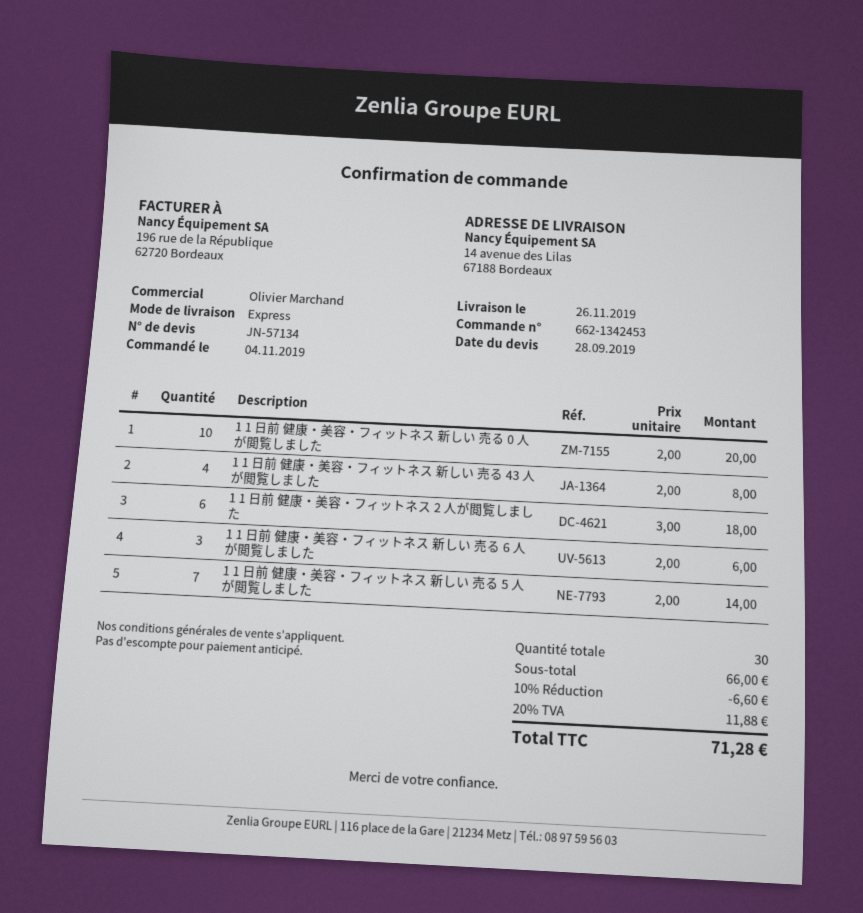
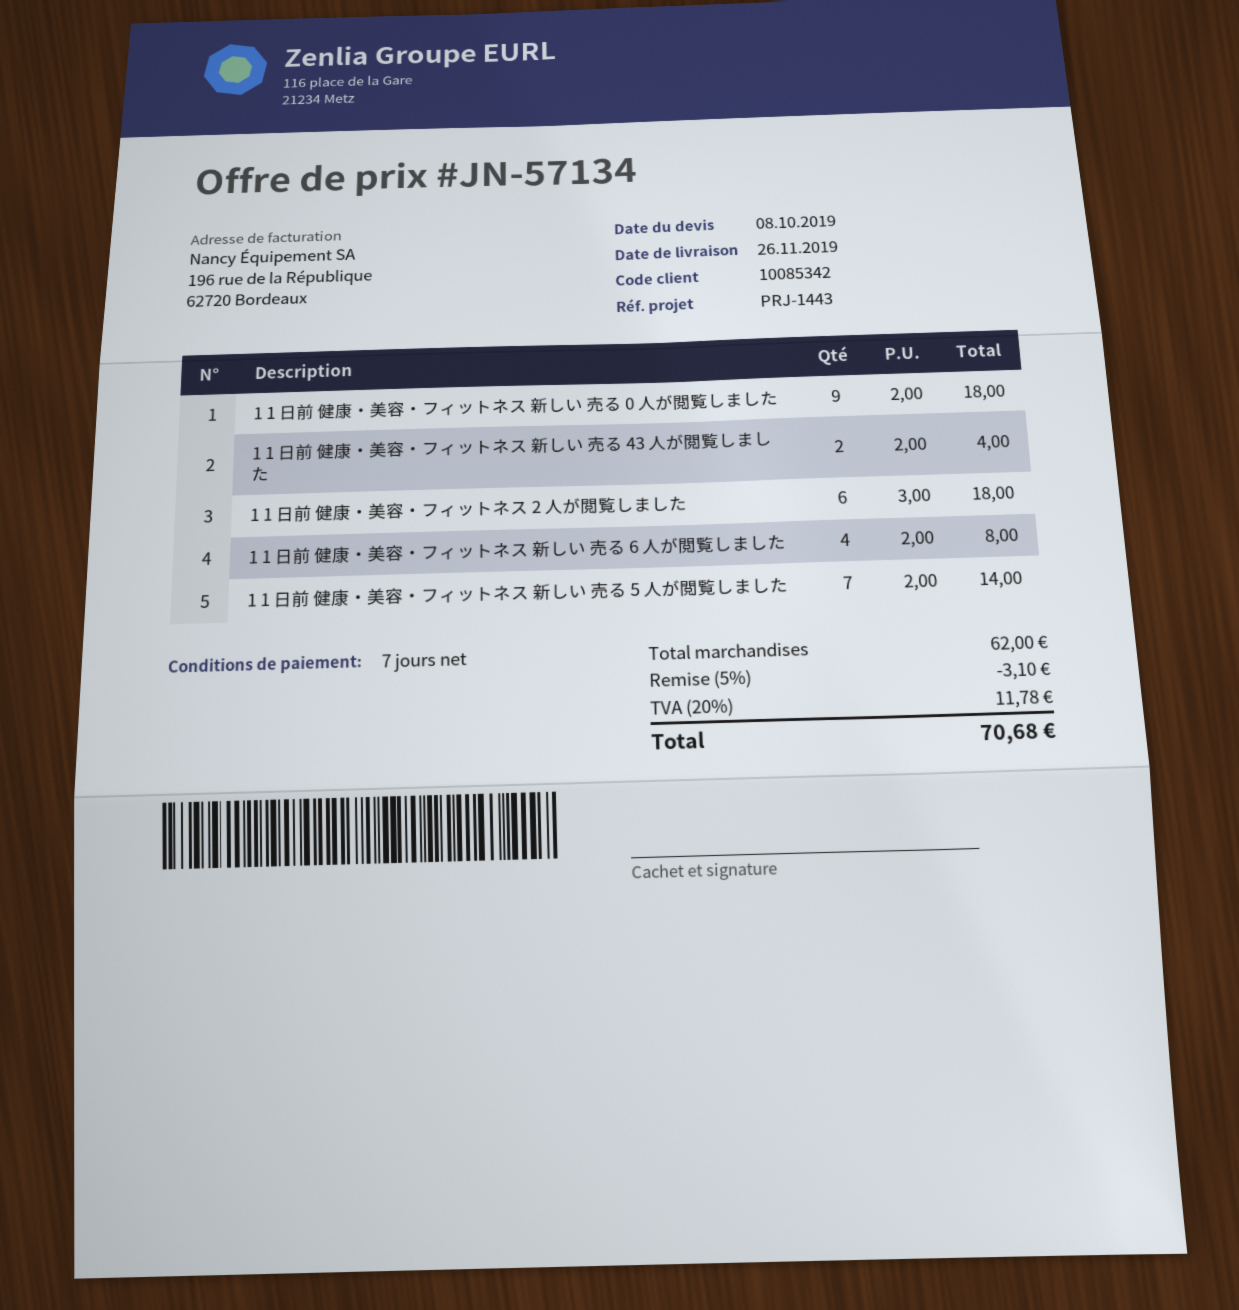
quote date: 2019-09-28 -> 2019-10-08
1 1 日前 健康・美容・フィットネス 新しい 売る 0 人が閲覧しました: 10 x 2.00 = 20.00 -> 9 x 2.00 = 18.00
1 1 日前 健康・美容・フィットネス 新しい 売る 43 人が閲覧しました: 4 x 2.00 = 8.00 -> 2 x 2.00 = 4.00
1 1 日前 健康・美容・フィットネス 新しい 売る 6 人が閲覧しました: 3 x 2.00 = 6.00 -> 4 x 2.00 = 8.00
subtotal: 66.00 -> 62.00
discount: 10% = 6.60 -> 5% = 3.10
tax: 20% = 11.88 -> 20% = 11.78
total: 71.28 -> 70.68

